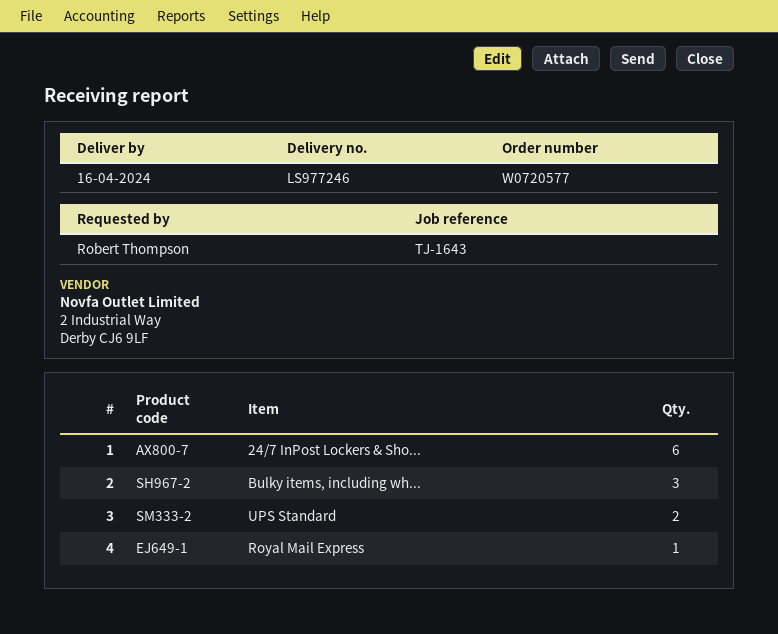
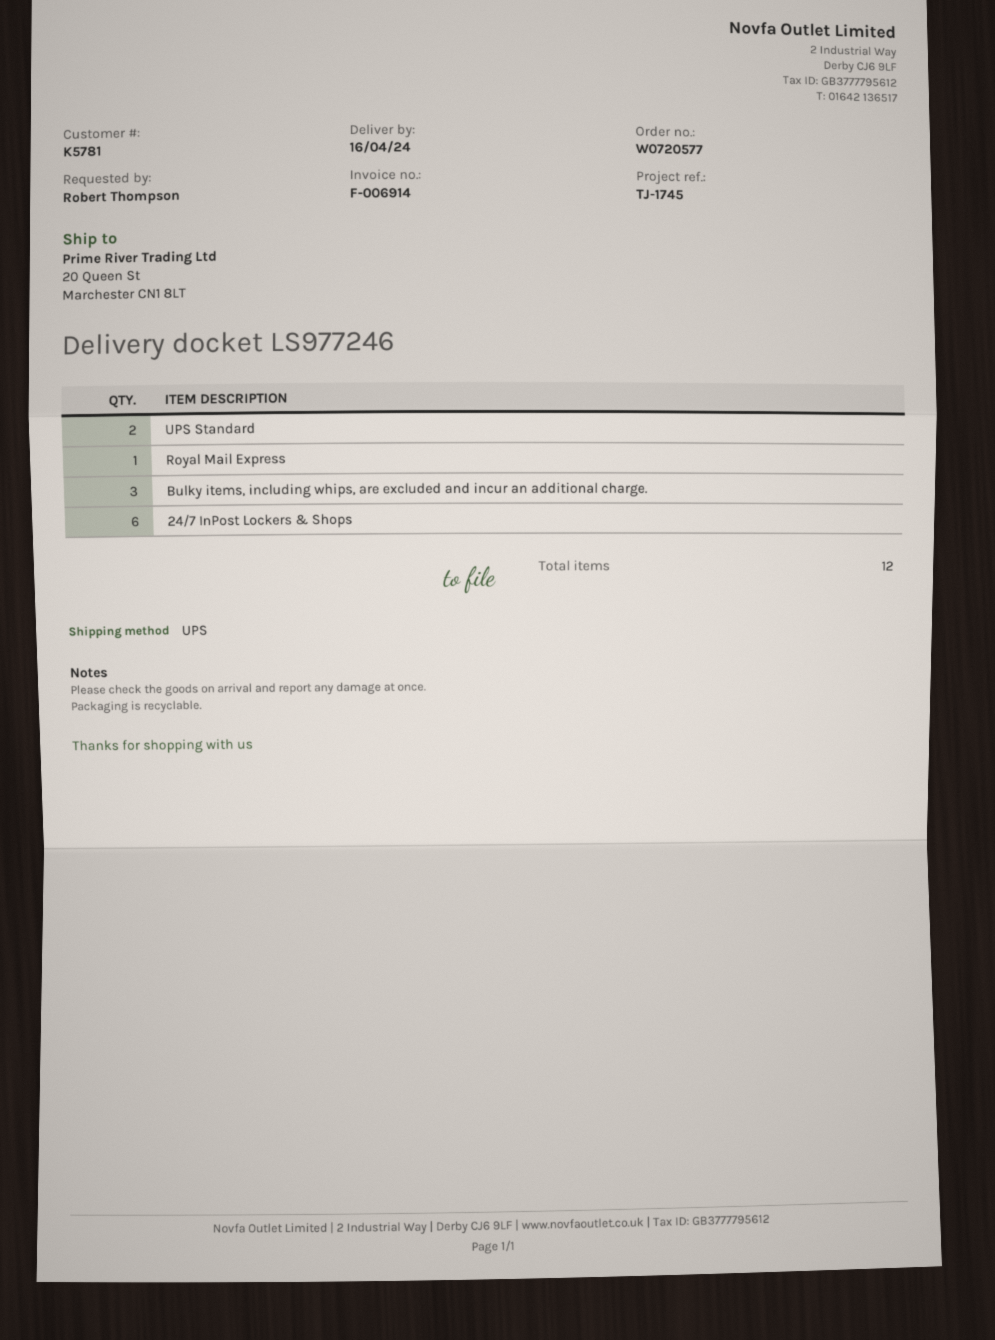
reference: TJ-1643 -> TJ-1745

